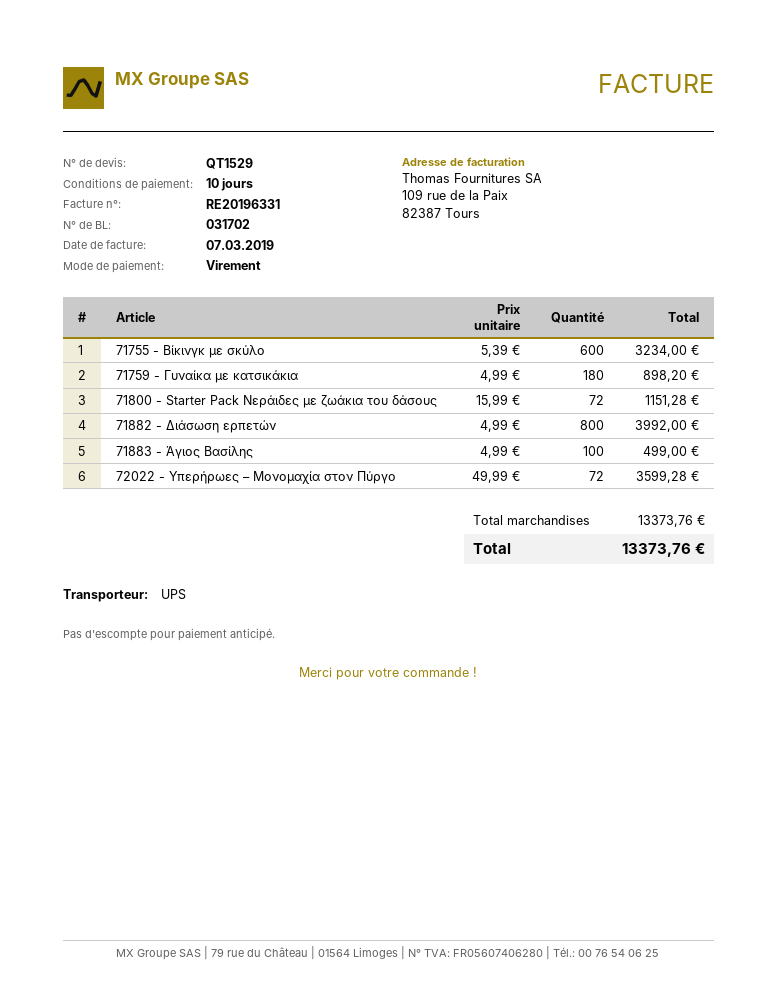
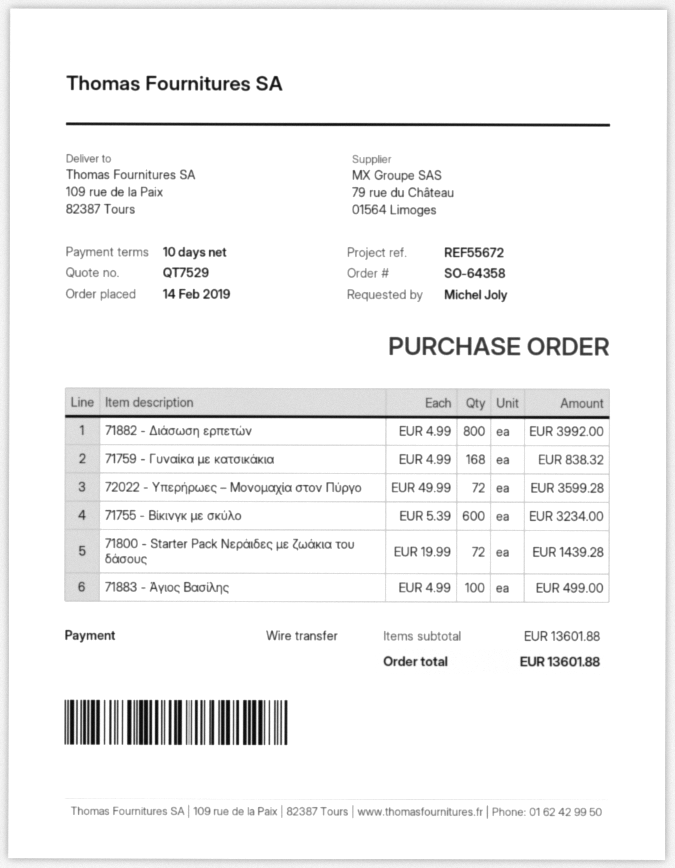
quote number: QT1529 -> QT7529
71759 - Γυναίκα με κατσικάκια: 180 x 4.99 = 898.20 -> 168 x 4.99 = 838.32
71800 - Starter Pack Νεράιδες με ζωάκια του δάσους: 72 x 15.99 = 1151.28 -> 72 x 19.99 = 1439.28
subtotal: 13373.76 -> 13601.88
total: 13373.76 -> 13601.88

